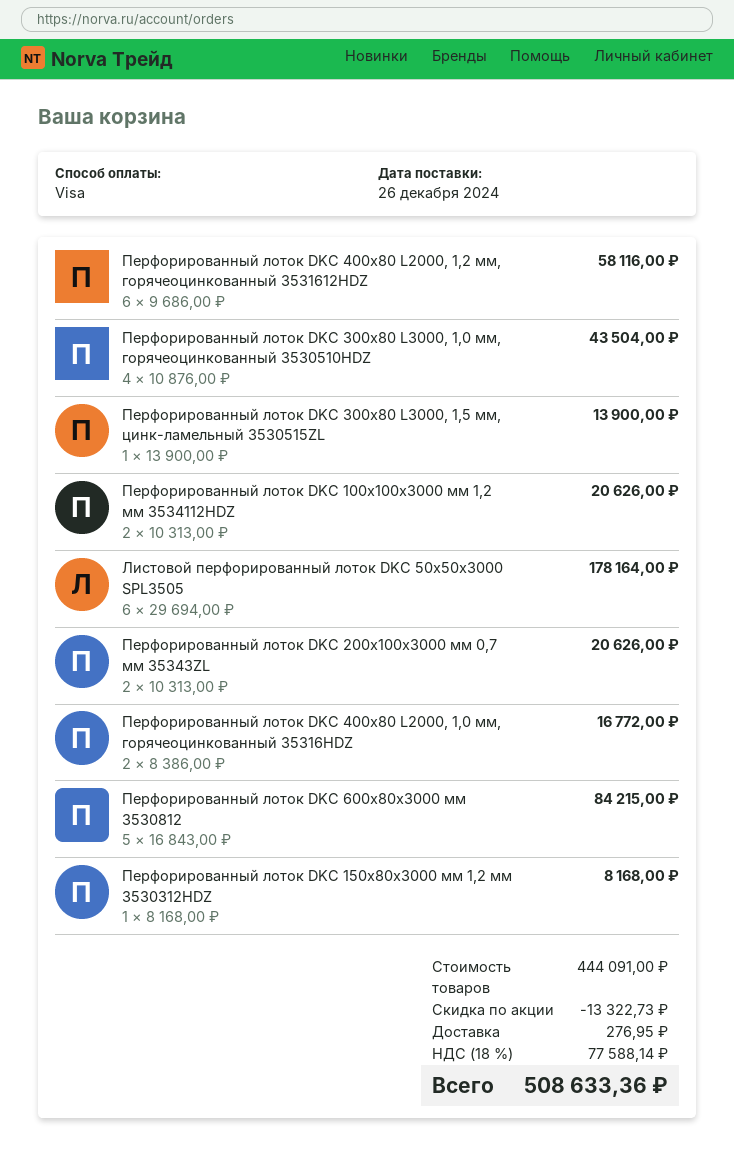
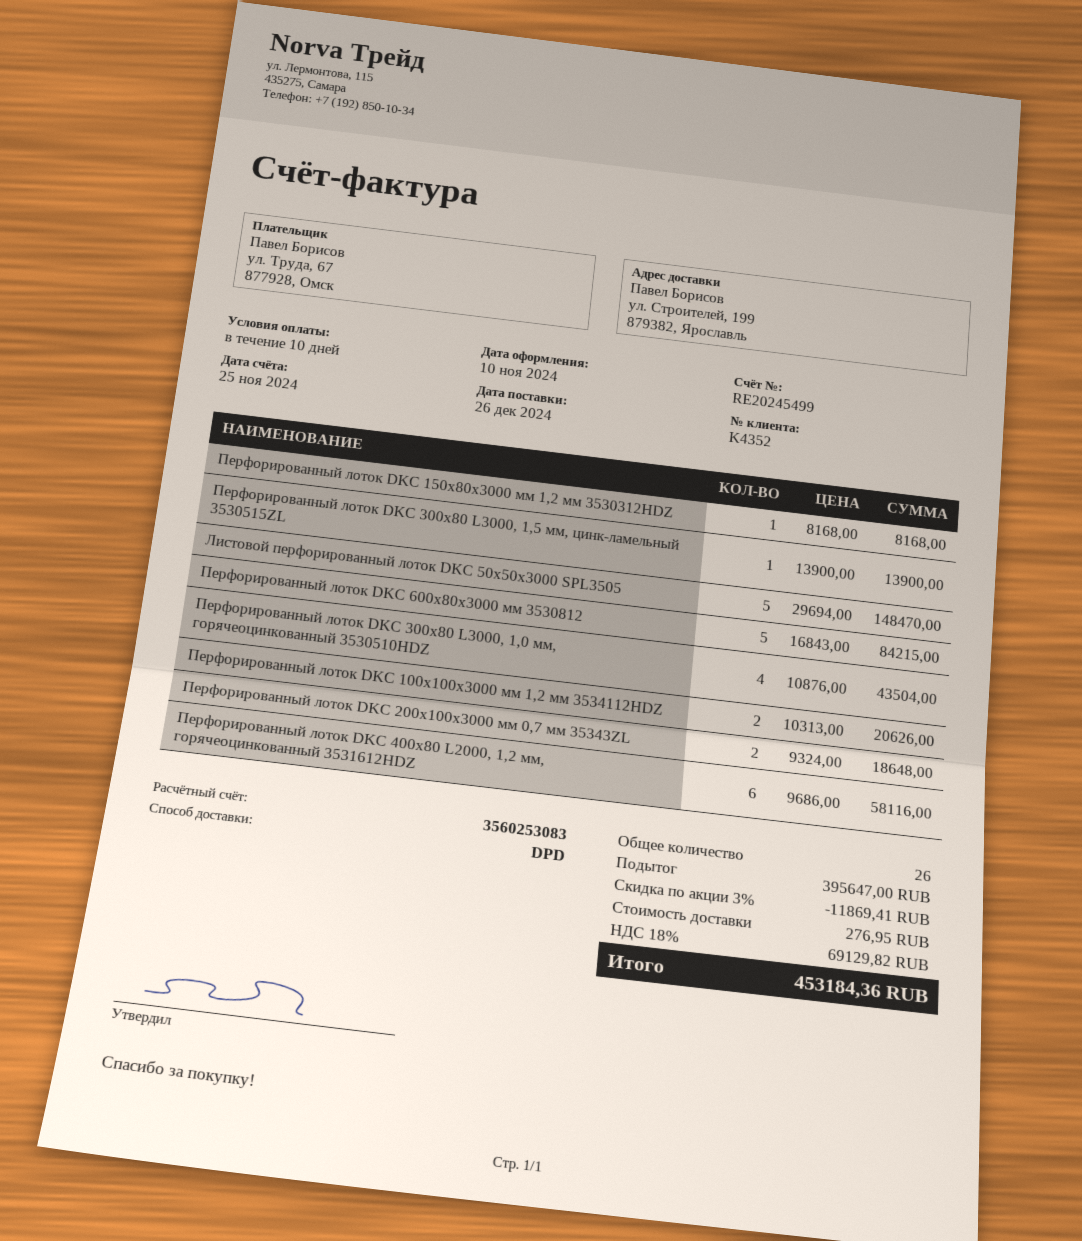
Листовой перфорированный лоток DKC 50х50х3000 SPL3505: 6 x 29694.00 = 178164.00 -> 5 x 29694.00 = 148470.00
Перфорированный лоток DKC 200x100x3000 мм 0,7 мм 35343ZL: 2 x 10313.00 = 20626.00 -> 2 x 9324.00 = 18648.00
Перфорированный лоток DKC 400x80 L2000, 1,0 мм, горячеоцинкованный 35316HDZ: 2 x 8386.00 = 16772.00 -> none
subtotal: 444091.00 -> 395647.00
discount: 13322.73 -> 11869.41
tax: 18% = 77588.14 -> 18% = 69129.82
total: 508633.36 -> 453184.36

